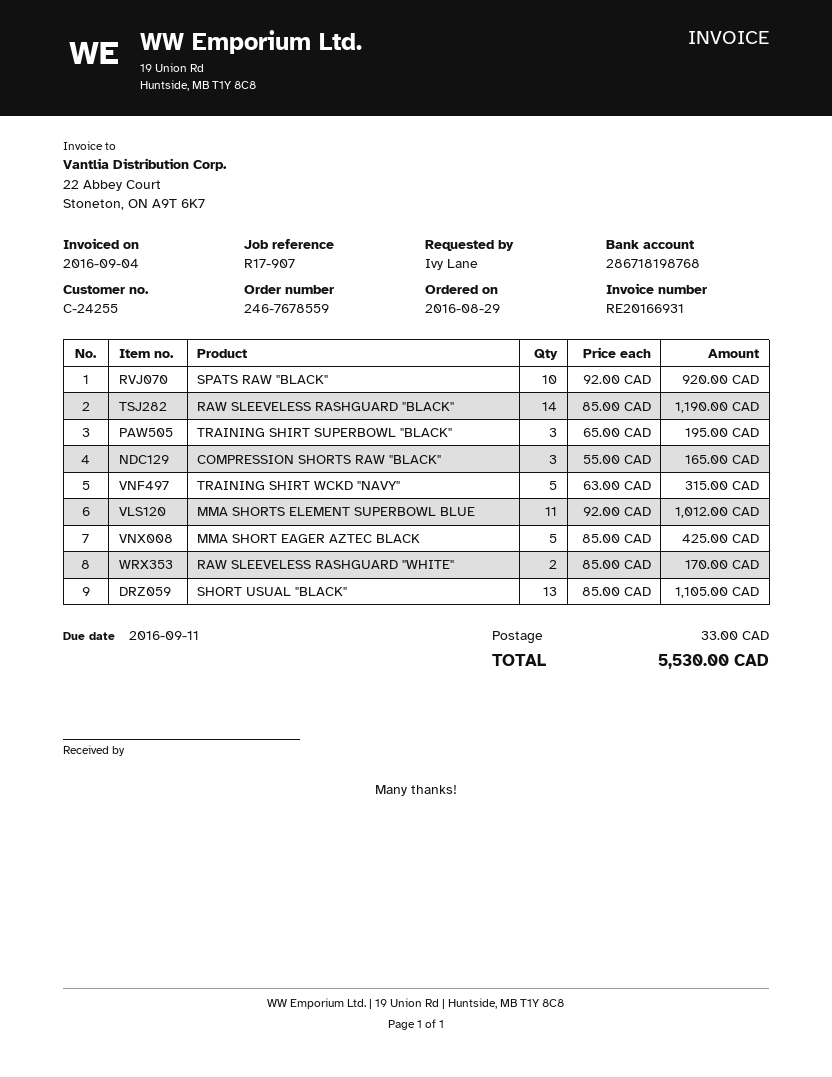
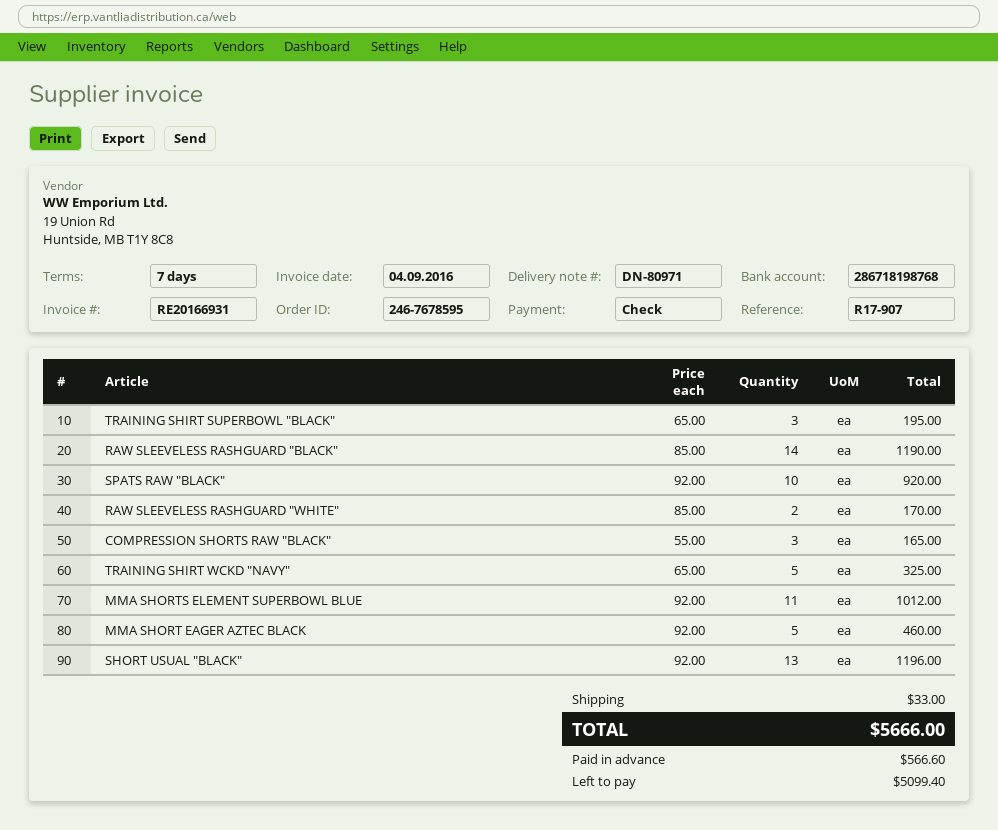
order number: 246-7678559 -> 246-7678595
TRAINING SHIRT WCKD "NAVY": 5 x 63.00 = 315.00 -> 5 x 65.00 = 325.00
MMA SHORT EAGER AZTEC BLACK: 5 x 85.00 = 425.00 -> 5 x 92.00 = 460.00
SHORT USUAL "BLACK": 13 x 85.00 = 1105.00 -> 13 x 92.00 = 1196.00
total: 5530.00 -> 5666.00

